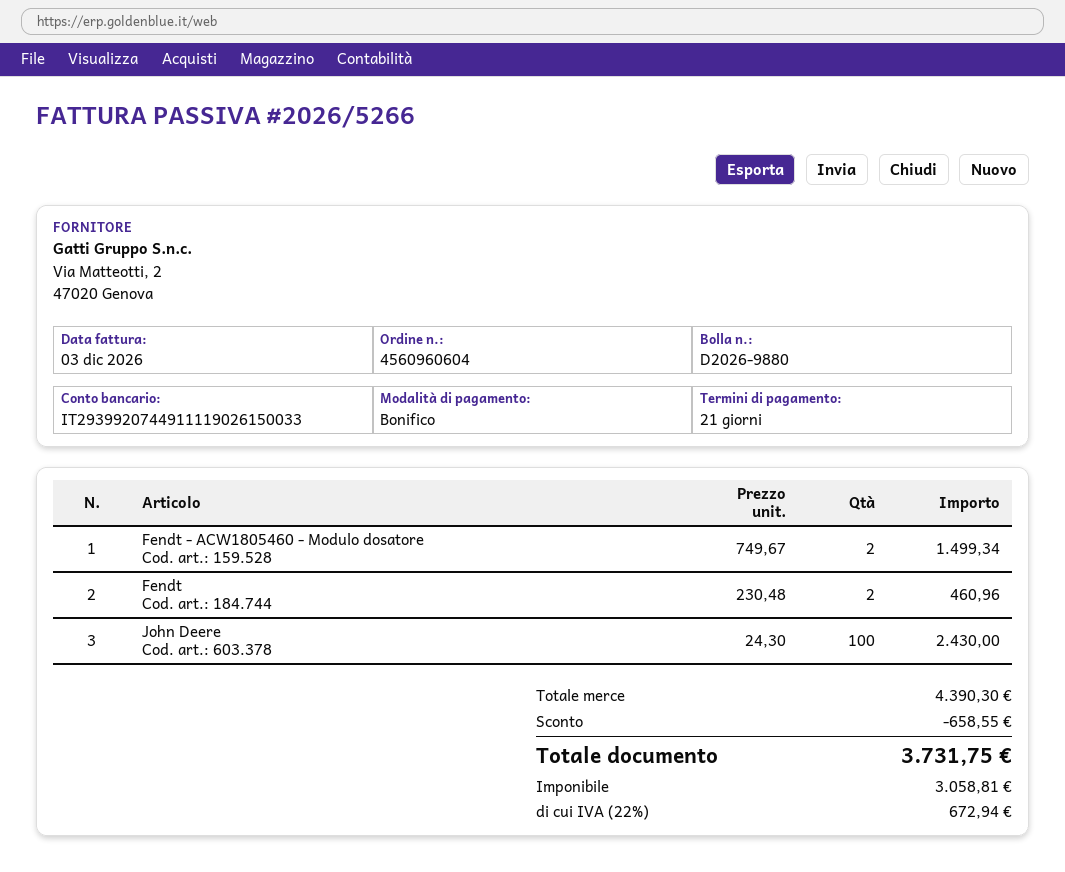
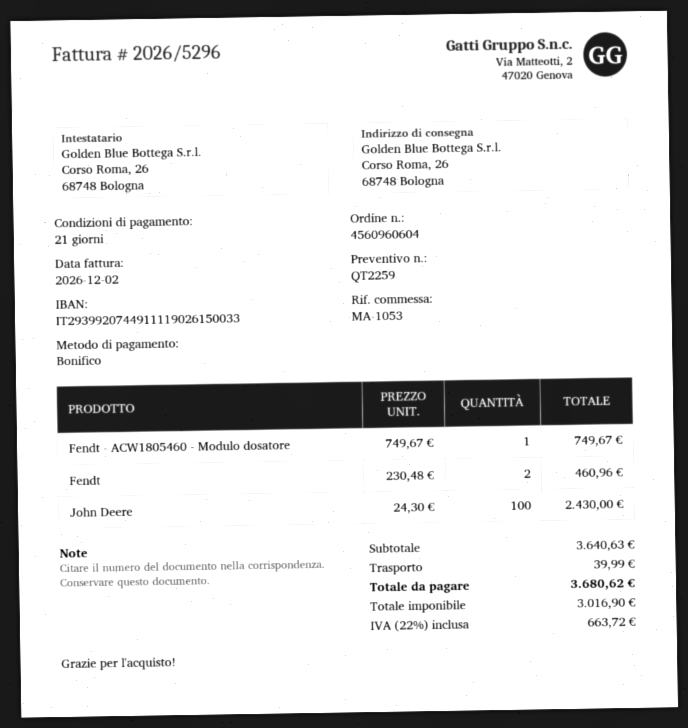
invoice number: 2026/5266 -> 2026/5296
invoice date: 2026-12-03 -> 2026-12-02
Fendt - ACW1805460 - Modulo dosatore: 2 x 749.67 = 1499.34 -> 1 x 749.67 = 749.67
subtotal: 4390.30 -> 3640.63
discount: 658.55 -> none
shipping: none -> 39.99
net: 3058.81 -> 3016.90
tax: 22% = 672.94 -> 22% = 663.72
total: 3731.75 -> 3680.62

